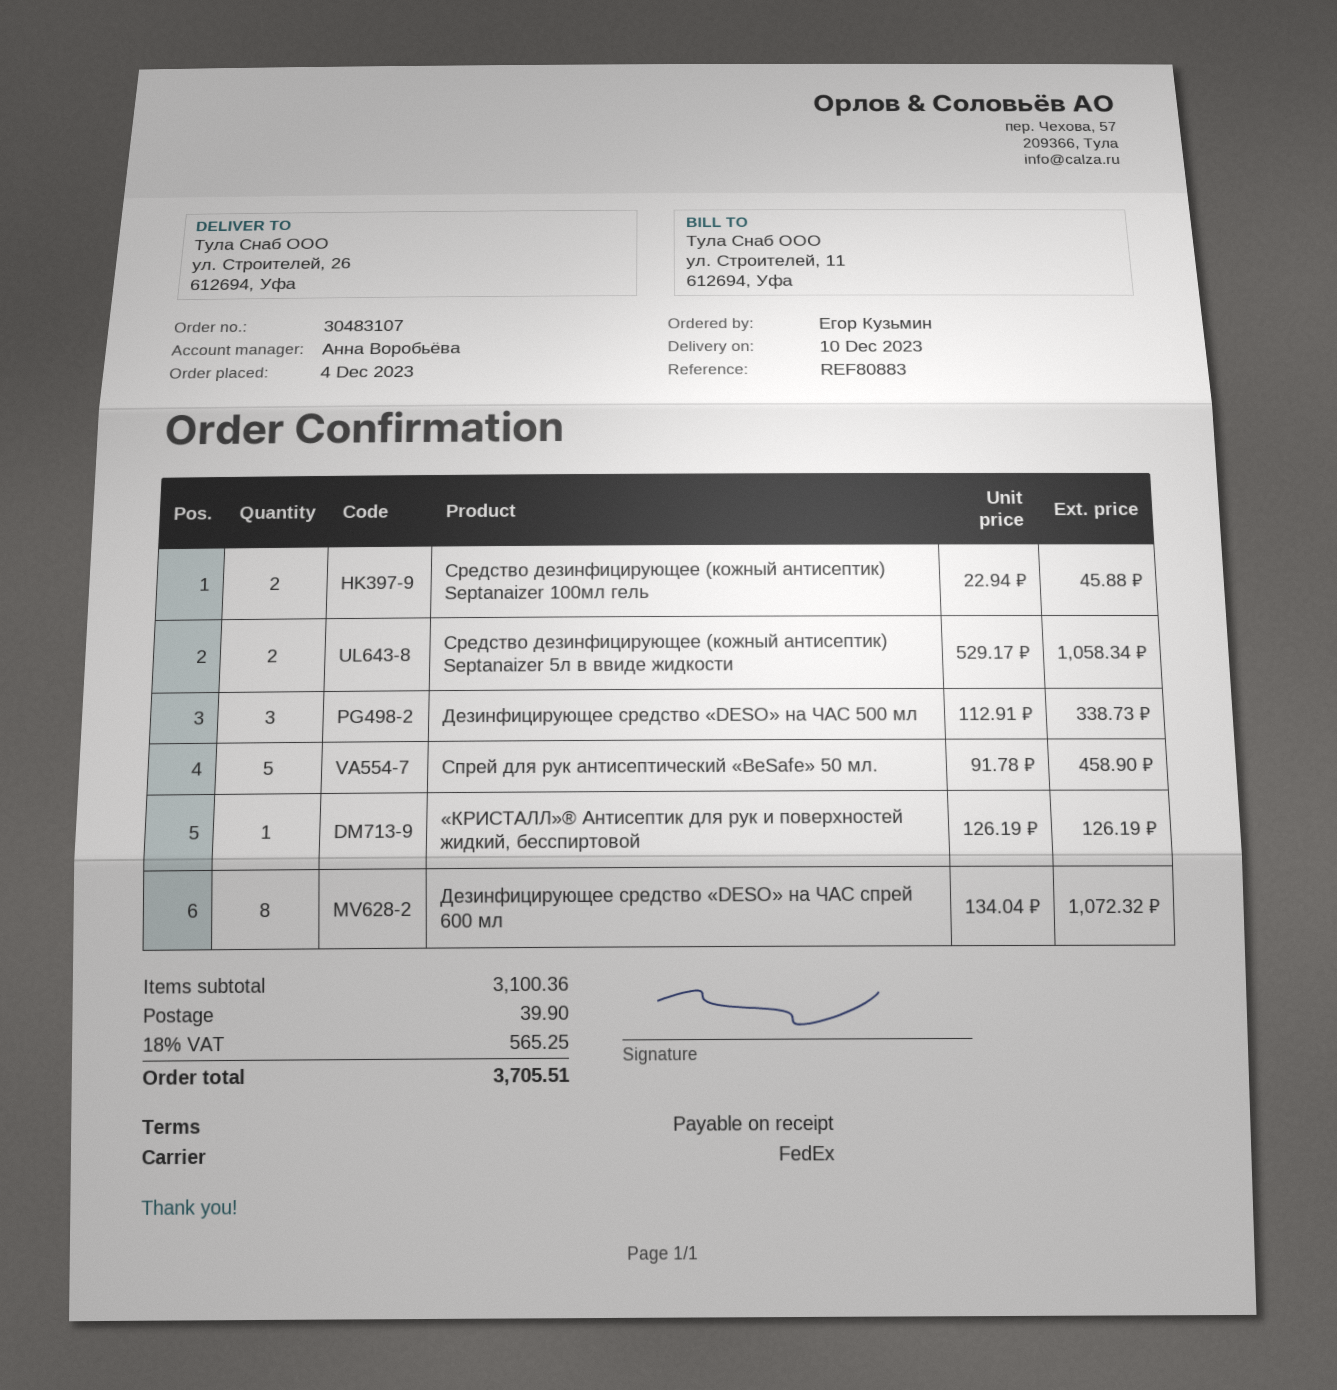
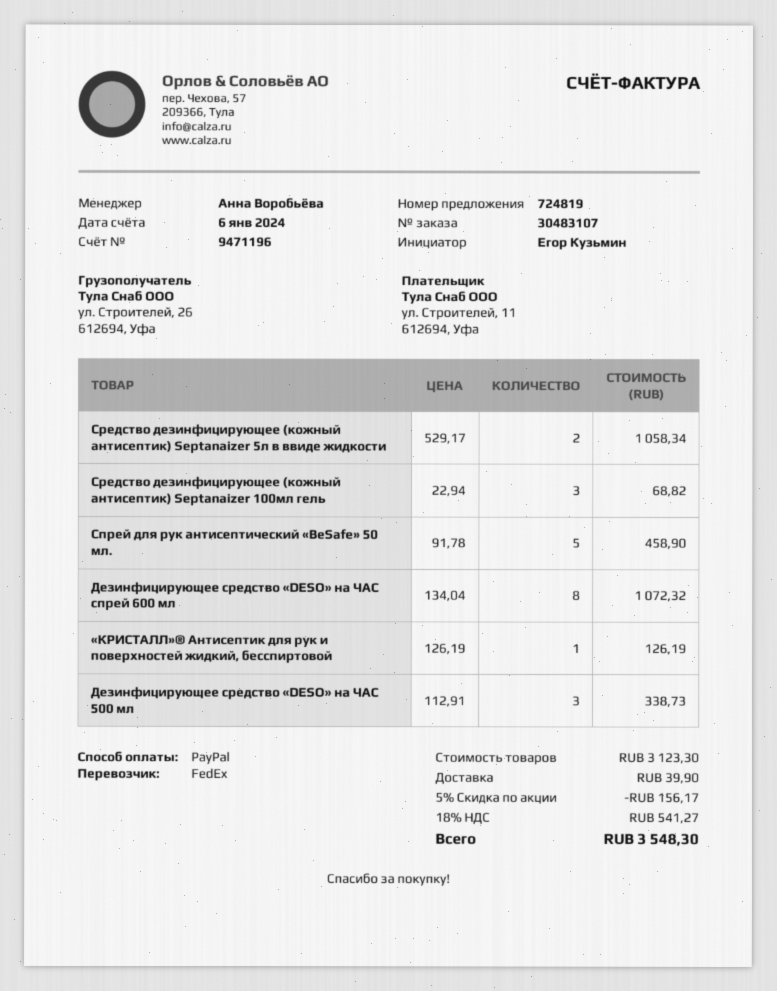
Средство дезинфицирующее (кожный антисептик) Septanaizer 100мл гель: 2 x 22.94 = 45.88 -> 3 x 22.94 = 68.82
subtotal: 3100.36 -> 3123.30
discount: none -> 5% = 156.17
tax: 18% = 565.25 -> 18% = 541.27
total: 3705.51 -> 3548.30

